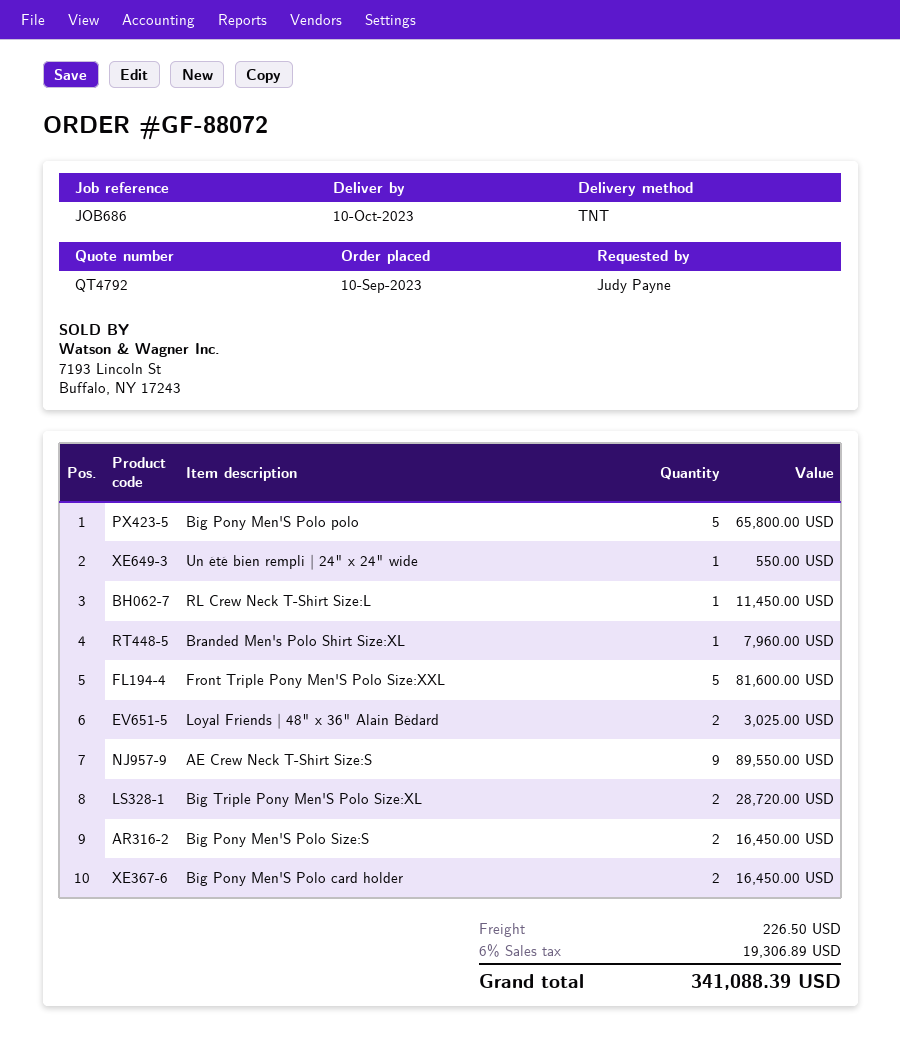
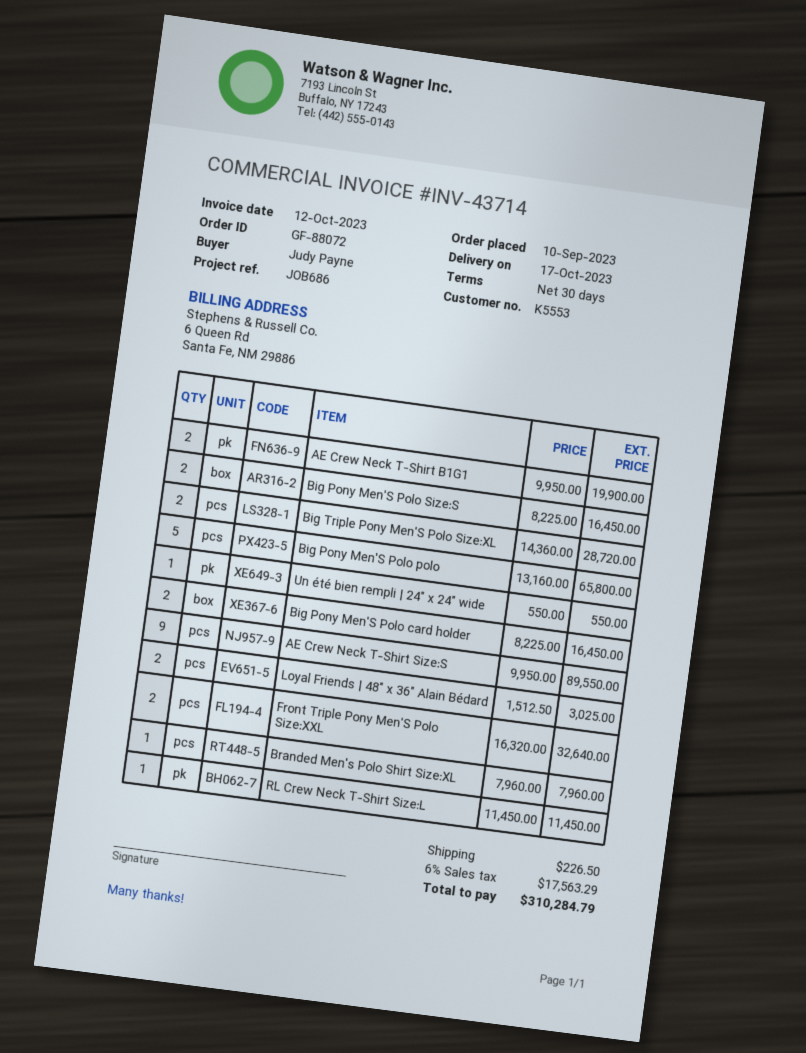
delivery date: 2023-10-10 -> 2023-10-17
Front Triple Pony Men'S Polo Size:XXL: 5 for 81600.00 -> 2 for 32640.00
AE Crew Neck T-Shirt B1G1: none -> 2 for 19900.00
tax: 6% = 19306.89 -> 6% = 17563.29
total: 341088.39 -> 310284.79

